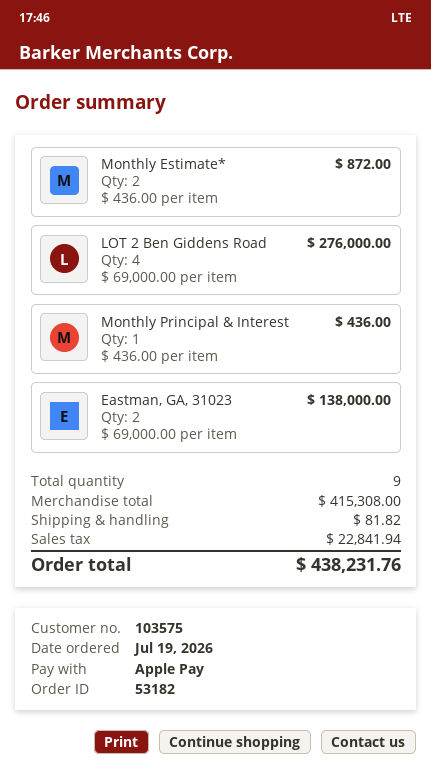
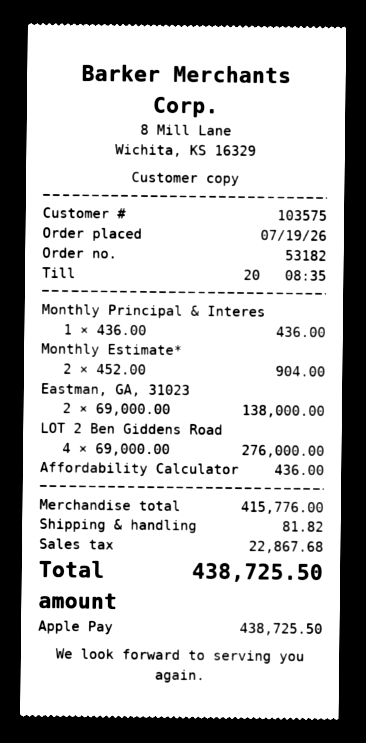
Monthly Estimate*: 2 x 436.00 = 872.00 -> 2 x 452.00 = 904.00
Affordability Calculator: none -> 1 x 436.00 = 436.00
subtotal: 415308.00 -> 415776.00
tax: 22841.94 -> 22867.68
total: 438231.76 -> 438725.50

